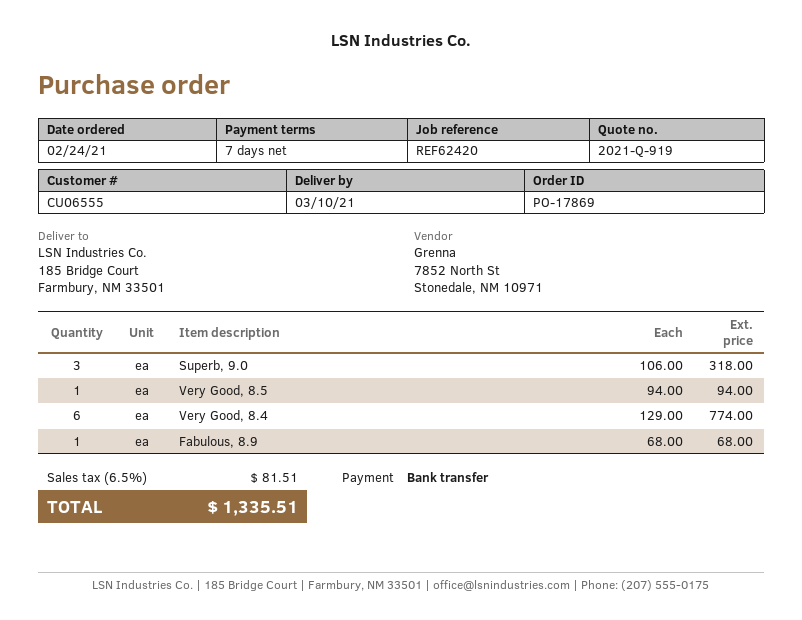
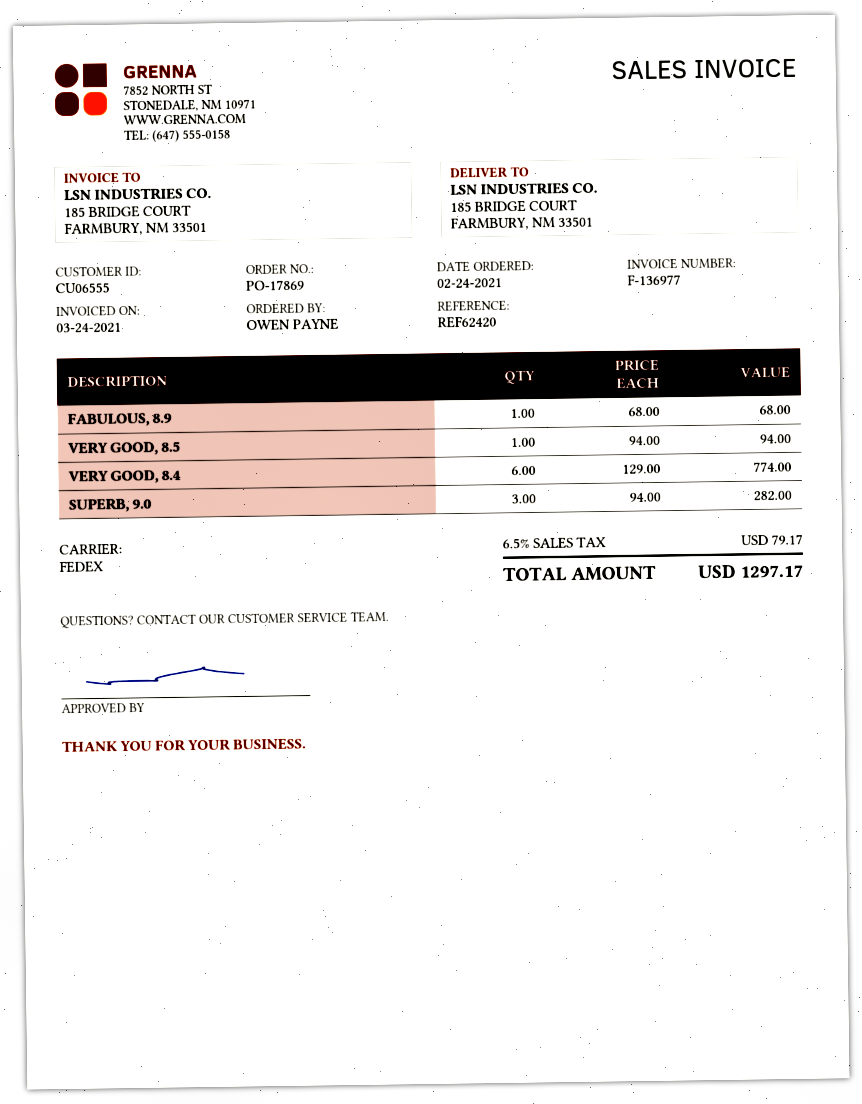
Superb, 9.0: 3 x 106.00 = 318.00 -> 3 x 94.00 = 282.00
tax: 6.5% = 81.51 -> 6.5% = 79.17
total: 1335.51 -> 1297.17

